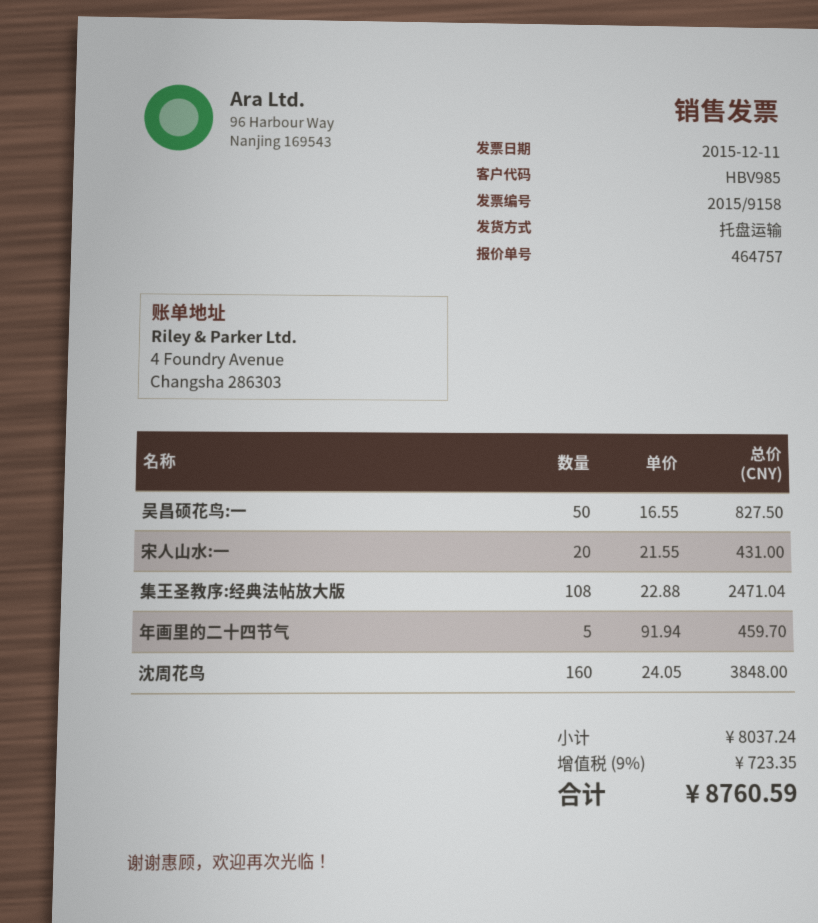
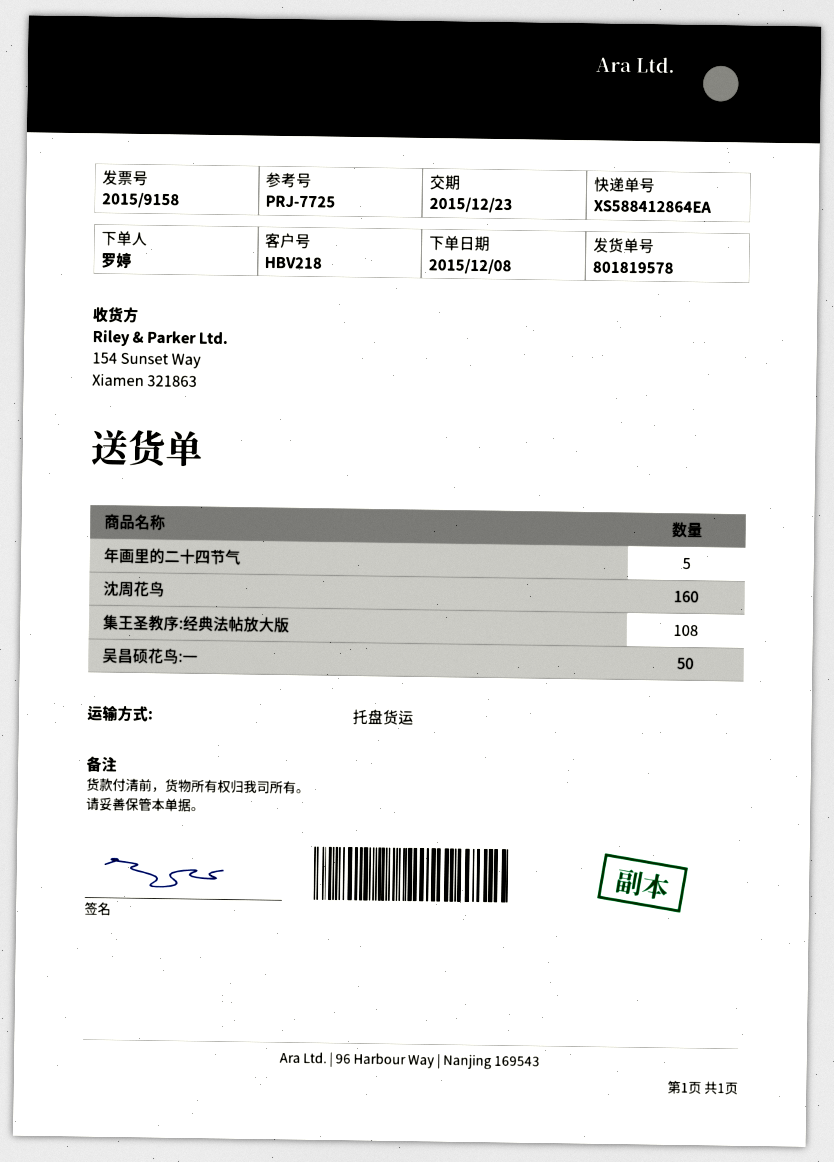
customer number: HBV985 -> HBV218
宋人山水:一: 20 -> none

